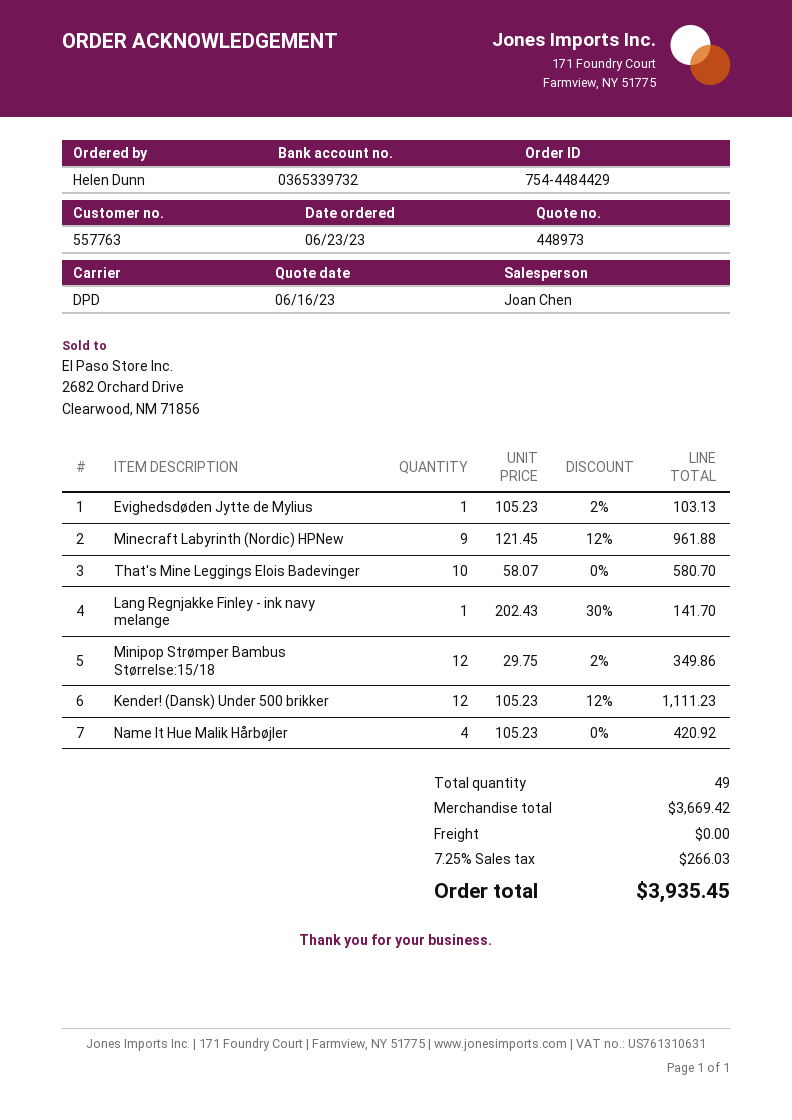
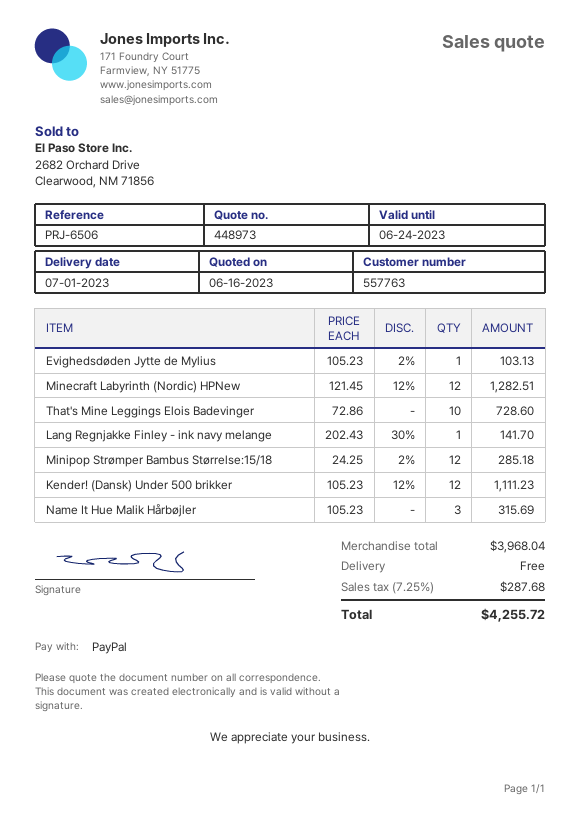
Minecraft Labyrinth (Nordic) HPNew: 9 x 121.45 - 12% = 961.88 -> 12 x 121.45 - 12% = 1282.51
That's Mine Leggings Elois Badevinger: 10 x 58.07 = 580.70 -> 10 x 72.86 = 728.60
Minipop Strømper Bambus Størrelse:15/18: 12 x 29.75 - 2% = 349.86 -> 12 x 24.25 - 2% = 285.18
Name It Hue Malik Hårbøjler: 4 x 105.23 = 420.92 -> 3 x 105.23 = 315.69
subtotal: 3669.42 -> 3968.04
tax: 7.25% = 266.03 -> 7.25% = 287.68
total: 3935.45 -> 4255.72

